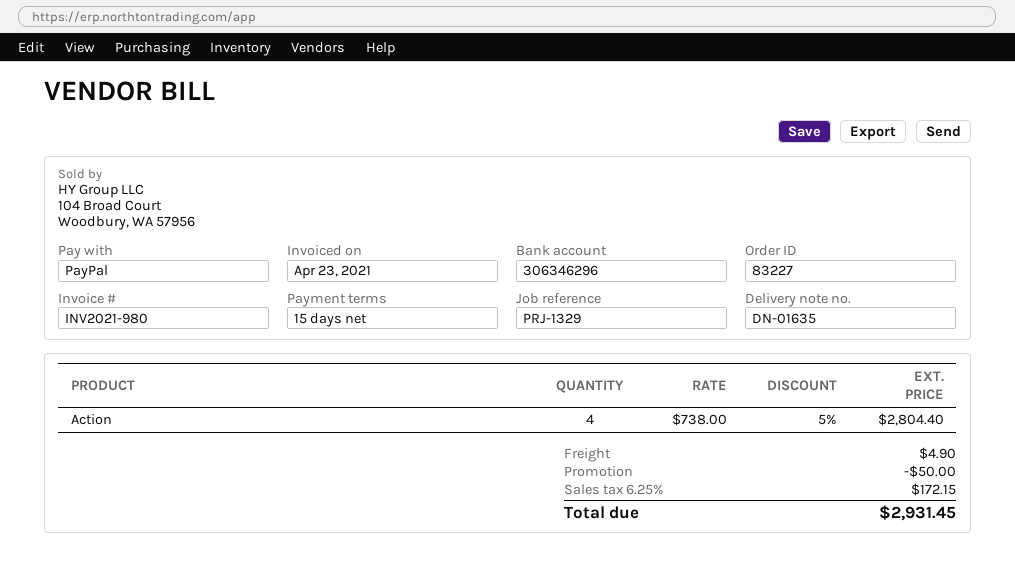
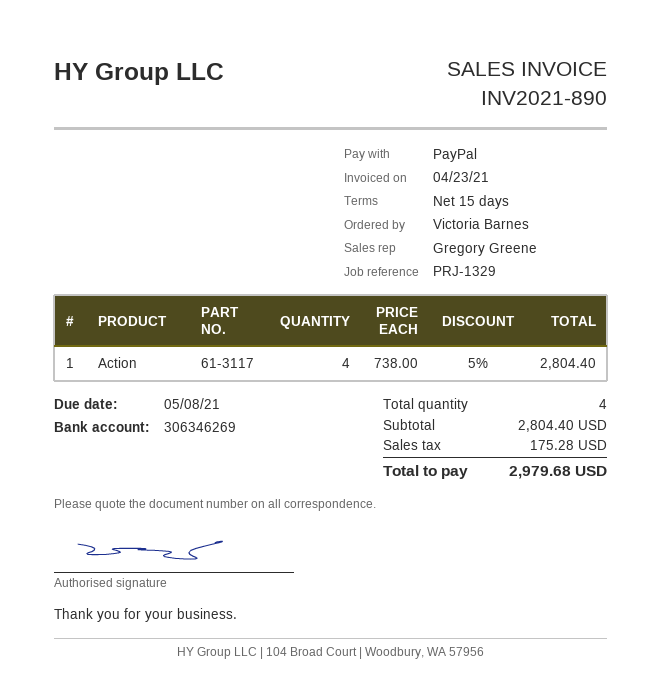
invoice number: INV2021-980 -> INV2021-890
bank account: 306346296 -> 306346269
discount: 50.00 -> none
shipping: 4.90 -> none
tax: 172.15 -> 175.28
total: 2931.45 -> 2979.68

